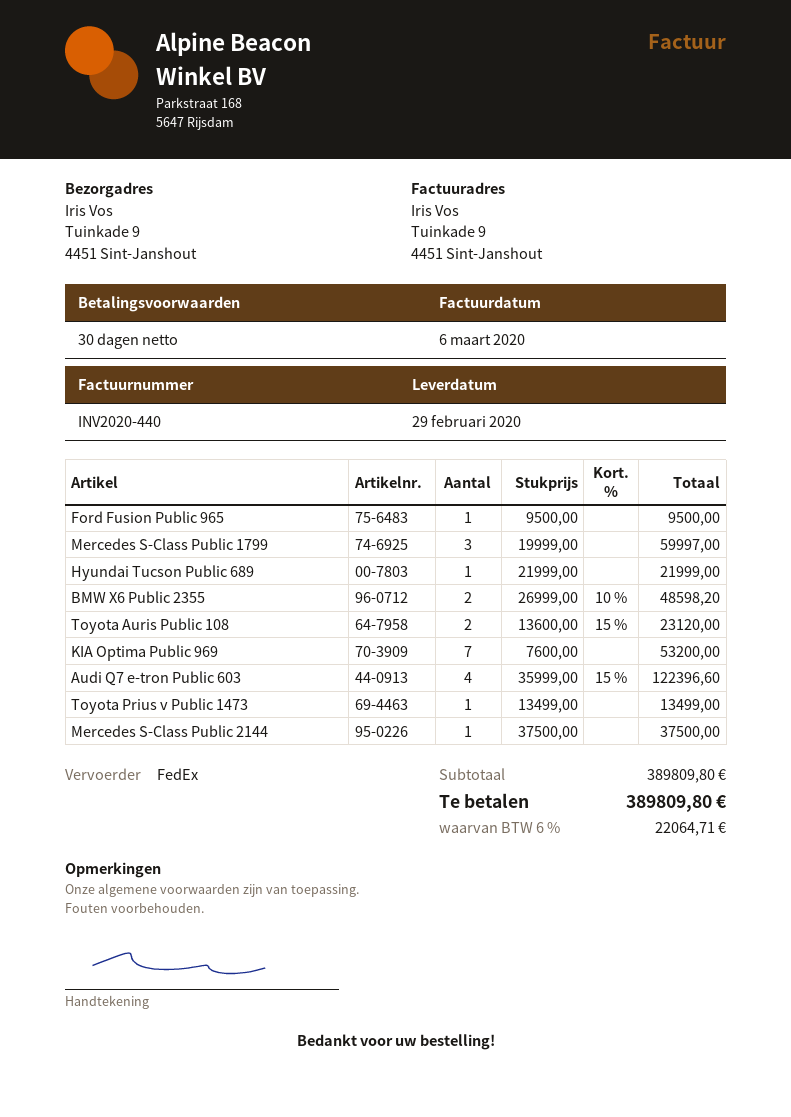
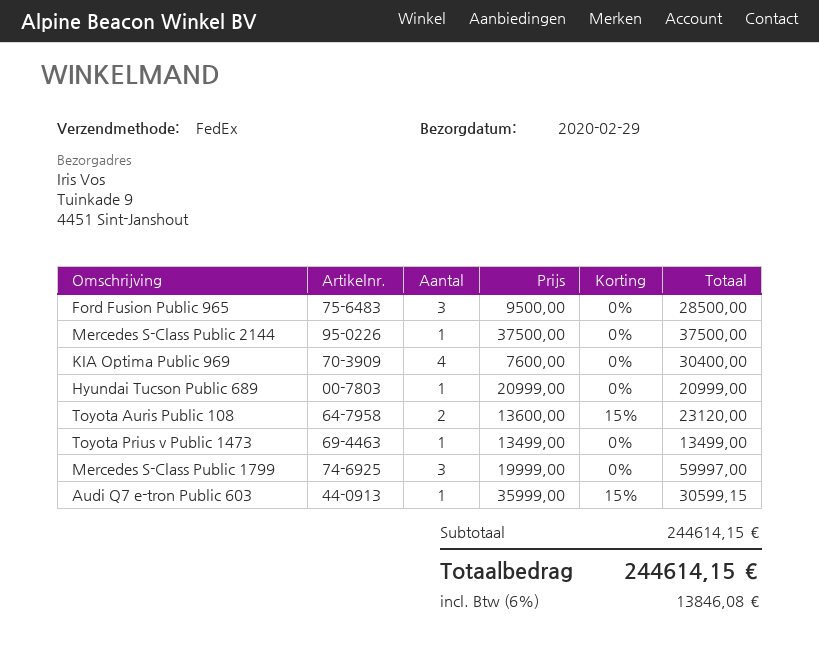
Ford Fusion Public 965: 1 x 9500.00 = 9500.00 -> 3 x 9500.00 = 28500.00
Hyundai Tucson Public 689: 1 x 21999.00 = 21999.00 -> 1 x 20999.00 = 20999.00
BMW X6 Public 2355: 2 x 26999.00 - 10% = 48598.20 -> none
KIA Optima Public 969: 7 x 7600.00 = 53200.00 -> 4 x 7600.00 = 30400.00
Audi Q7 e-tron Public 603: 4 x 35999.00 - 15% = 122396.60 -> 1 x 35999.00 - 15% = 30599.15
subtotal: 389809.80 -> 244614.15
tax: 6% = 22064.71 -> 6% = 13846.08
total: 389809.80 -> 244614.15

